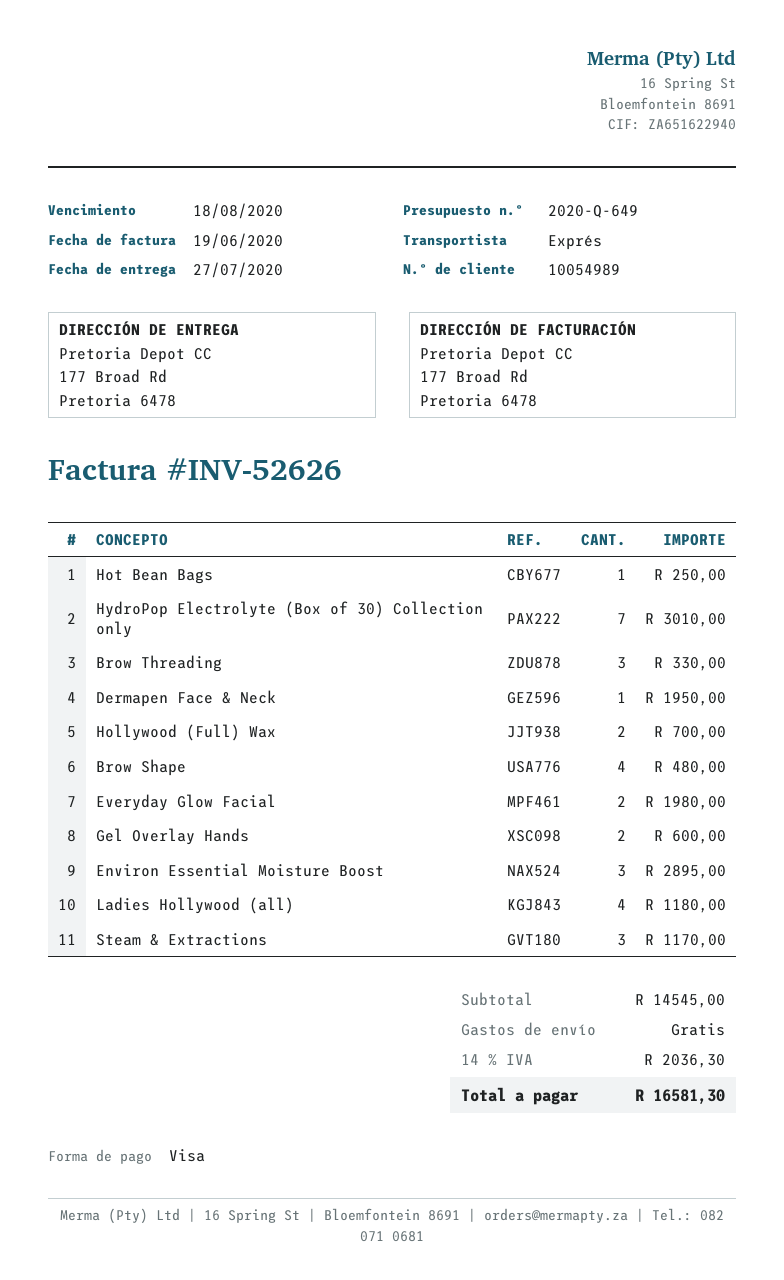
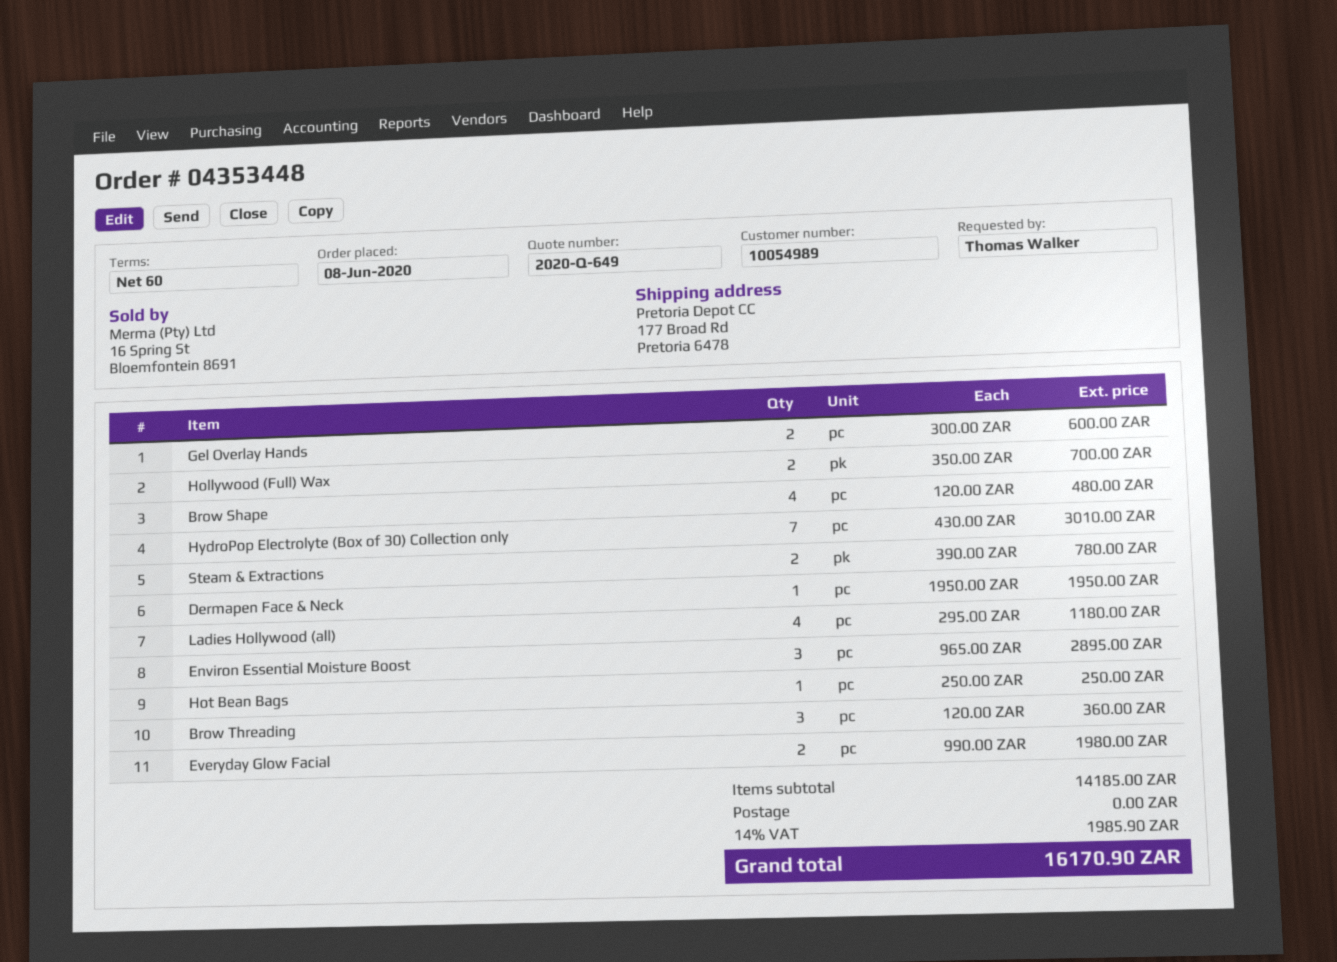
Brow Threading: 3 for 330.00 -> 3 for 360.00
Steam & Extractions: 3 for 1170.00 -> 2 for 780.00
subtotal: 14545.00 -> 14185.00
tax: 14% = 2036.30 -> 14% = 1985.90
total: 16581.30 -> 16170.90

